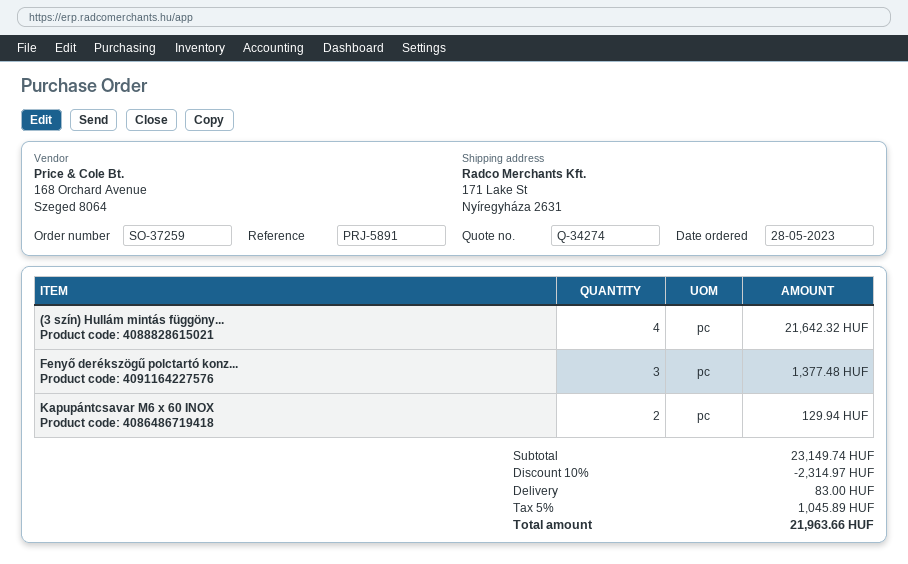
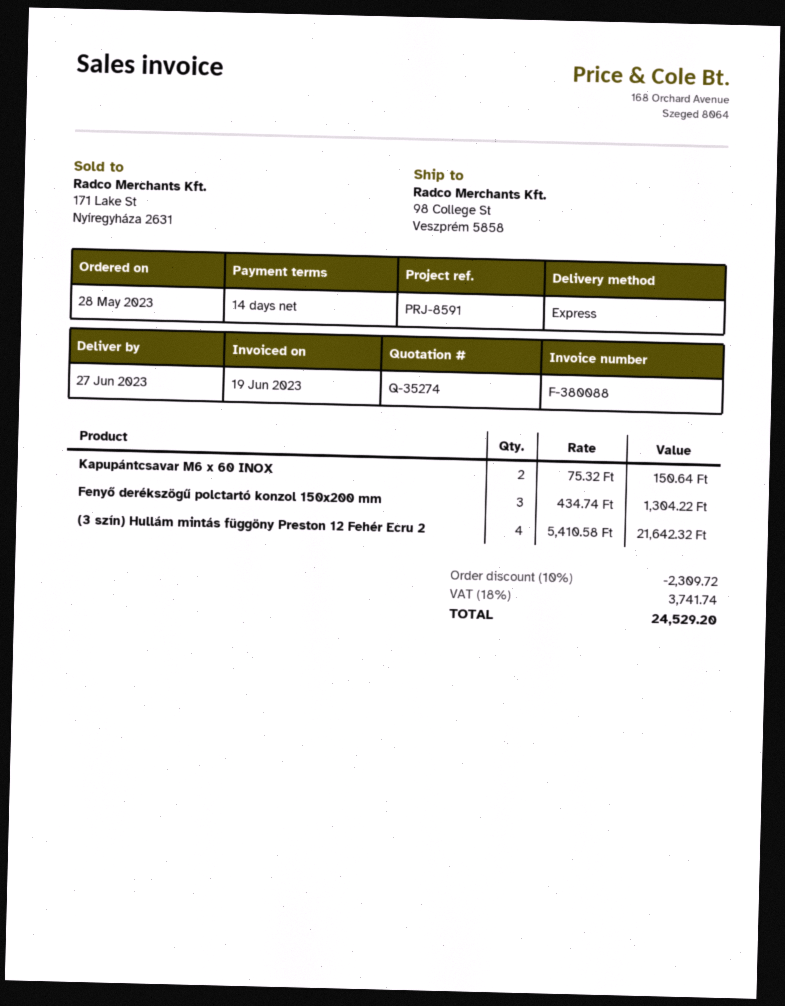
quote number: Q-34274 -> Q-35274
reference: PRJ-5891 -> PRJ-8591
ship to: 171 Lake St, Nyíregyháza 2631 -> 98 College St, Veszprém 5858
Fenyő derékszögű polctartó konz...: 3 for 1377.48 -> 3 for 1304.22
Kapupántcsavar M6 x 60 INOX: 2 for 129.94 -> 2 for 150.64
discount: 10% = 2314.97 -> 10% = 2309.72
shipping: 83.00 -> none
tax: 5% = 1045.89 -> 18% = 3741.74
total: 21963.66 -> 24529.20

